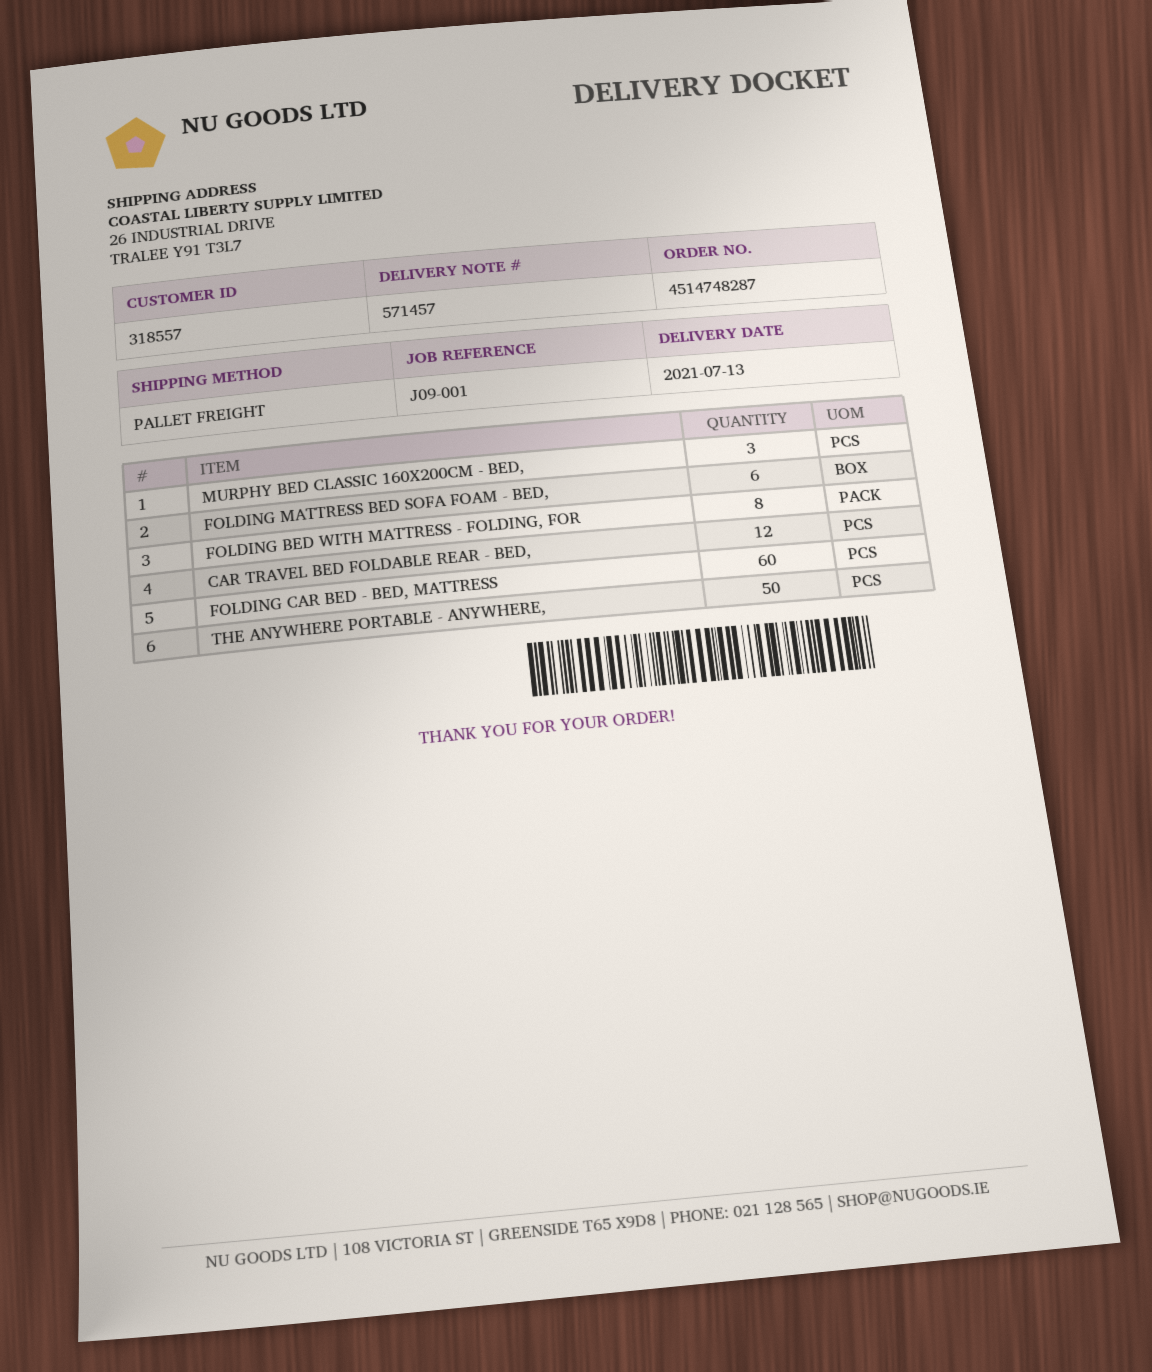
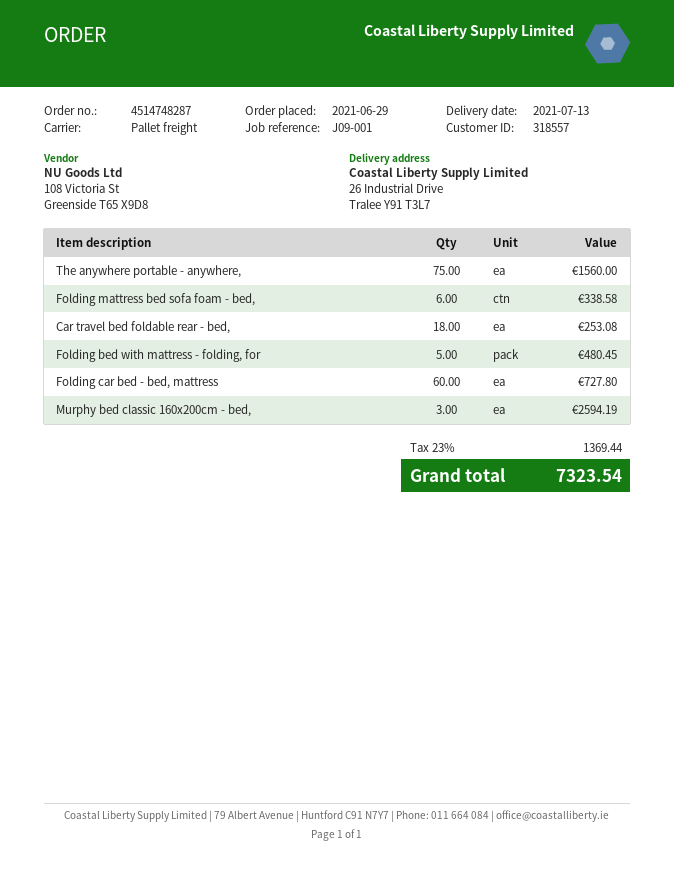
FOLDING BED WITH MATTRESS - FOLDING, FOR: 8 -> 5
CAR TRAVEL BED FOLDABLE REAR - BED,: 12 -> 18
THE ANYWHERE PORTABLE - ANYWHERE,: 50 -> 75

